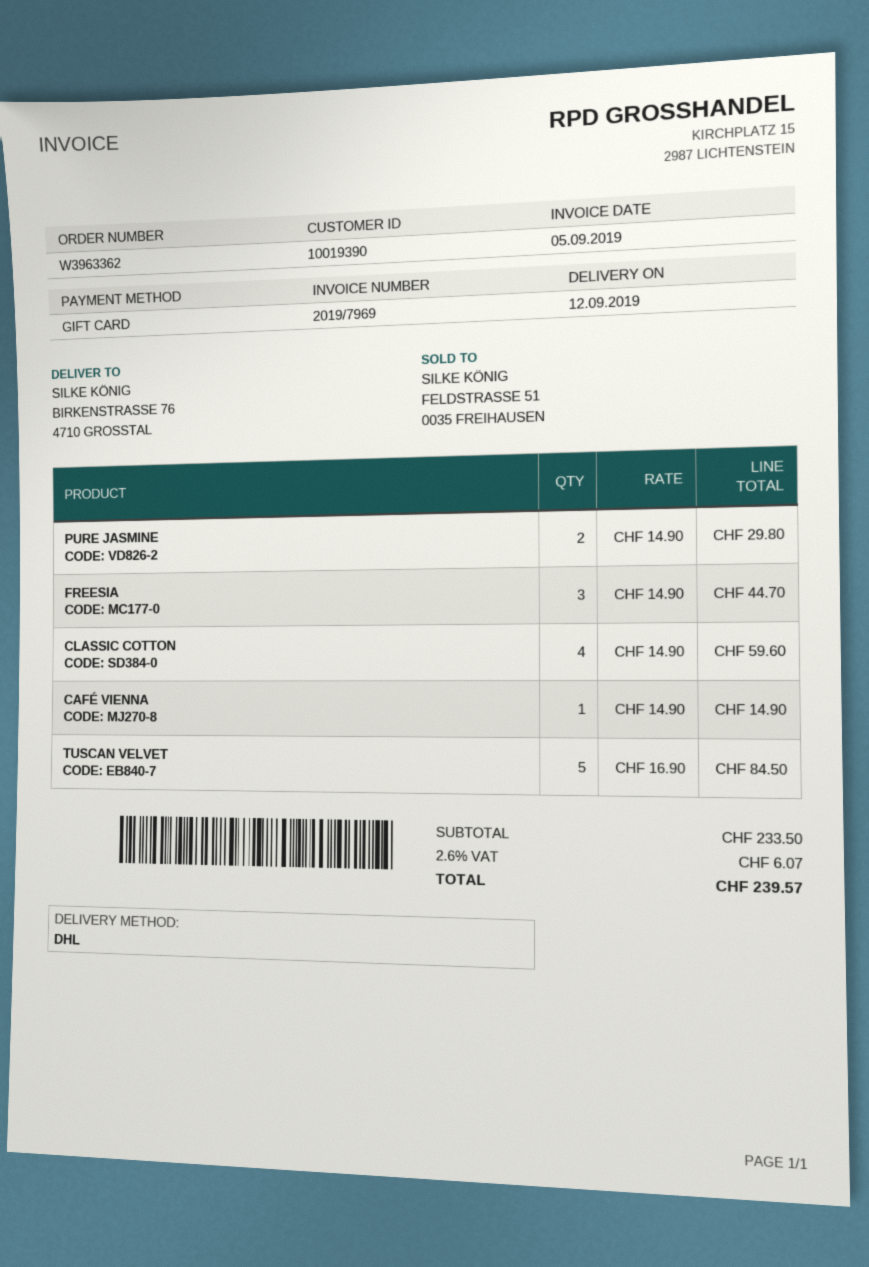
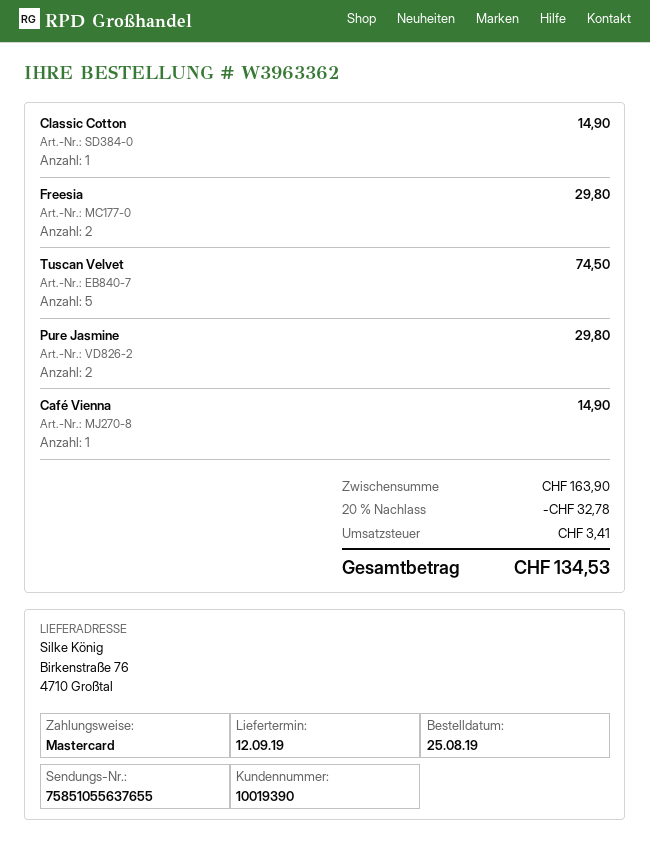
payment method: gift card -> Mastercard
FREESIA: 3 for 44.70 -> 2 for 29.80
CLASSIC COTTON: 4 for 59.60 -> 1 for 14.90
TUSCAN VELVET: 5 for 84.50 -> 5 for 74.50
subtotal: 233.50 -> 163.90
discount: none -> 20% = 32.78
tax: 6.07 -> 3.41
total: 239.57 -> 134.53

